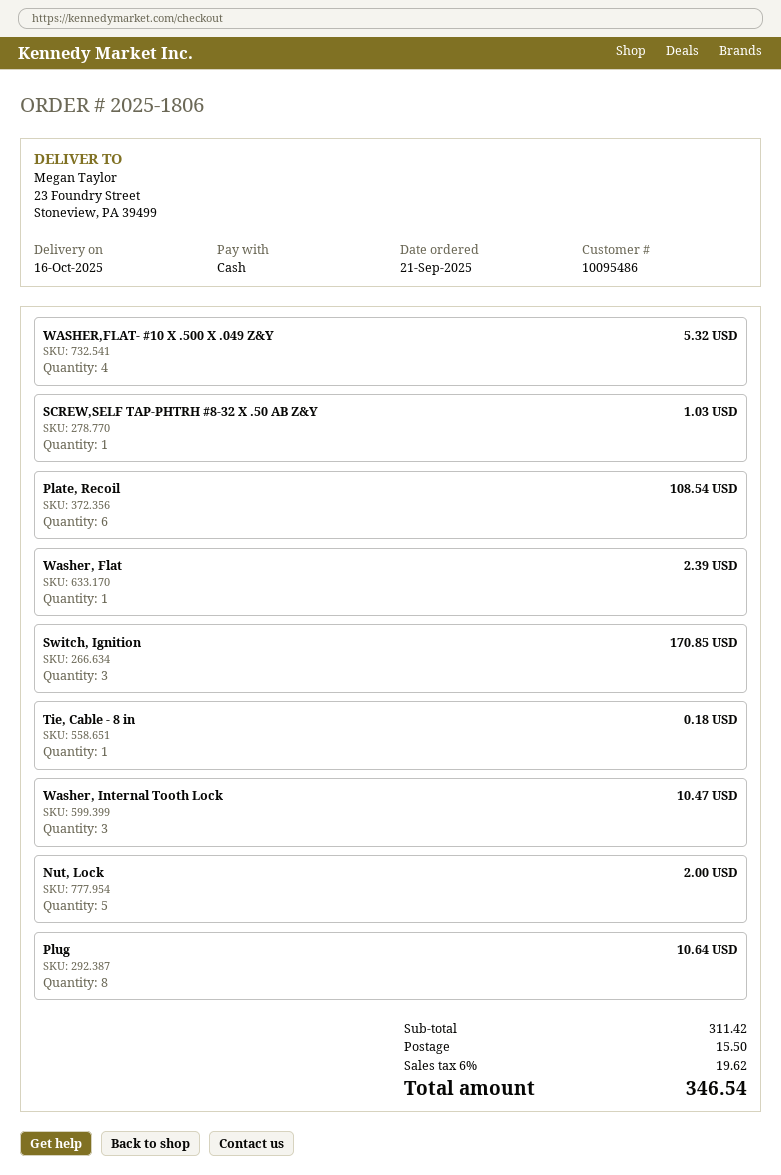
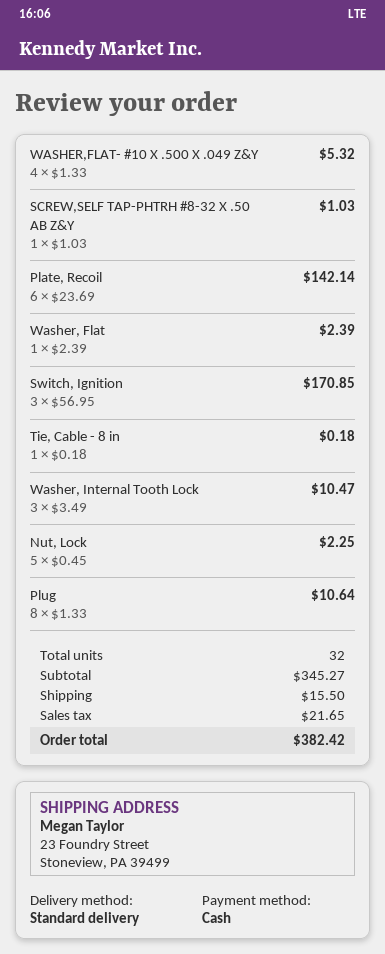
Plate, Recoil: 6 for 108.54 -> 6 for 142.14
Nut, Lock: 5 for 2.00 -> 5 for 2.25
subtotal: 311.42 -> 345.27
tax: 19.62 -> 21.65
total: 346.54 -> 382.42

